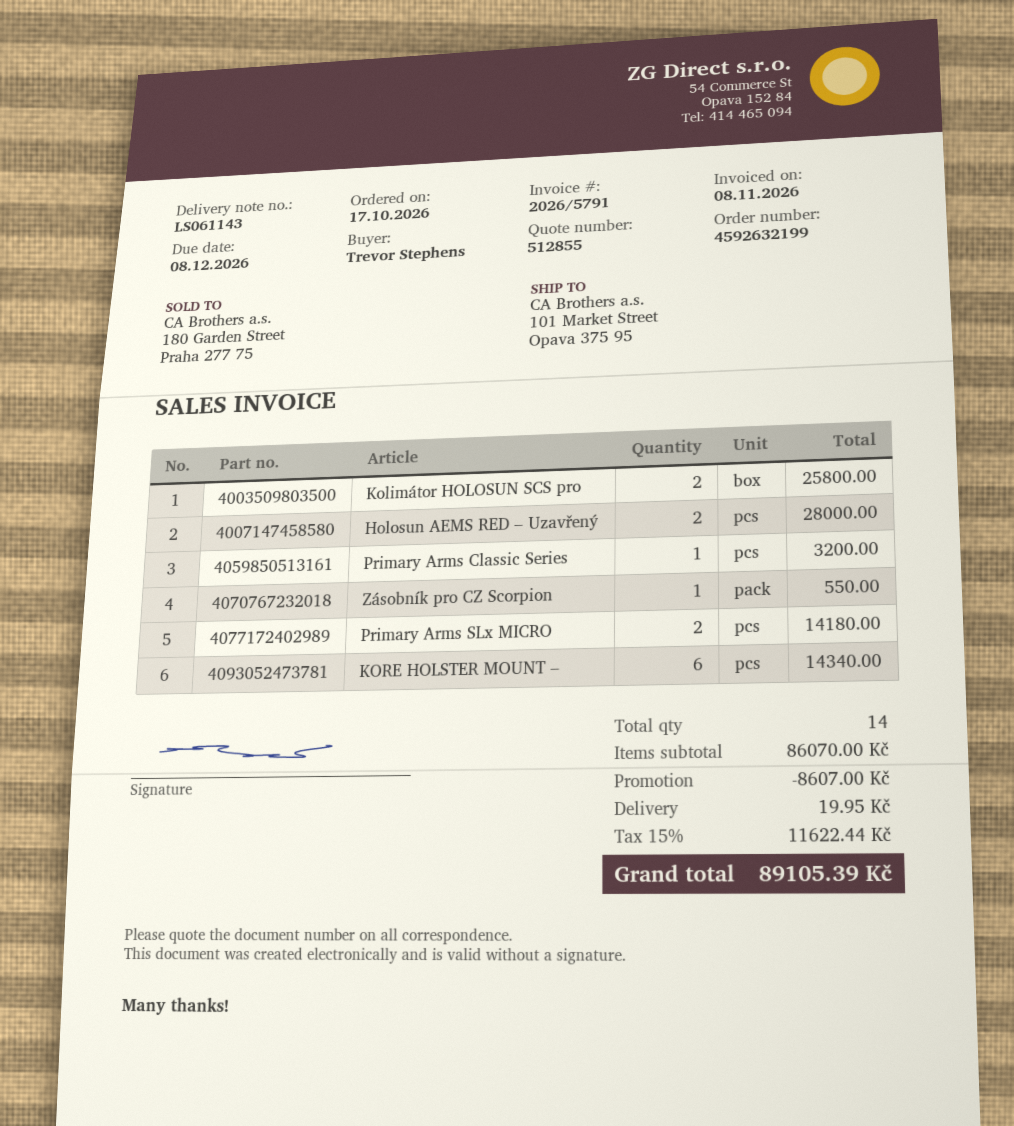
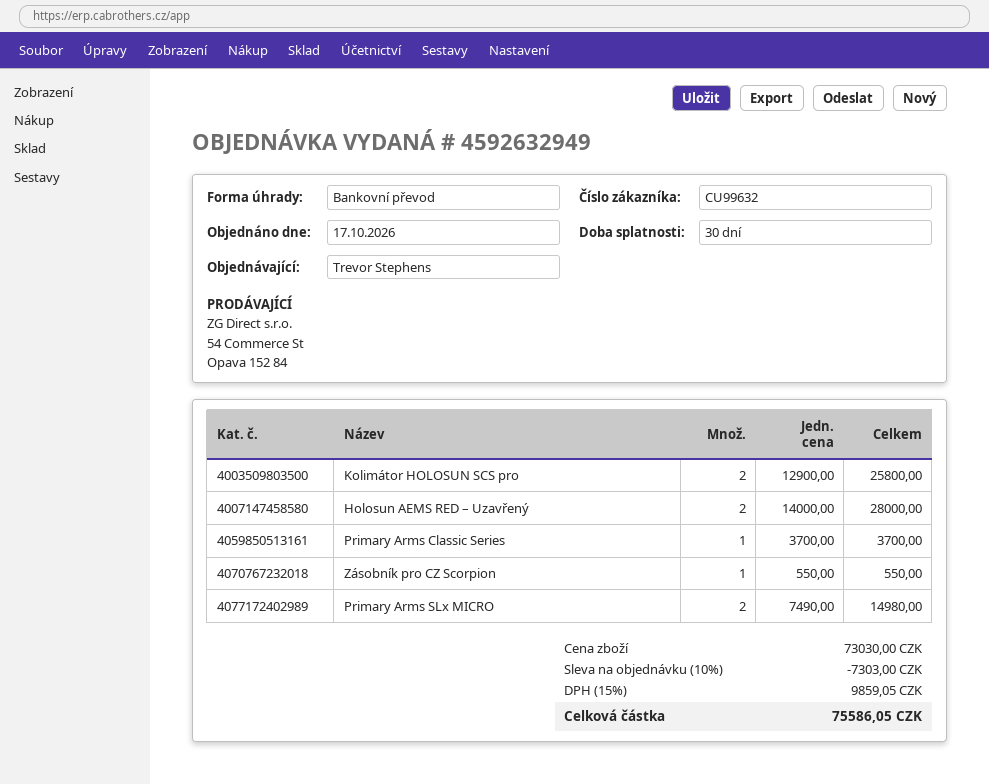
order number: 4592632199 -> 4592632949
Primary Arms Classic Series: 1 for 3200.00 -> 1 for 3700.00
Primary Arms SLx MICRO: 2 for 14180.00 -> 2 for 14980.00
KORE HOLSTER MOUNT –: 6 for 14340.00 -> none
subtotal: 86070.00 -> 73030.00
discount: 8607.00 -> 7303.00
shipping: 19.95 -> none
tax: 15% = 11622.44 -> 15% = 9859.05
total: 89105.39 -> 75586.05

